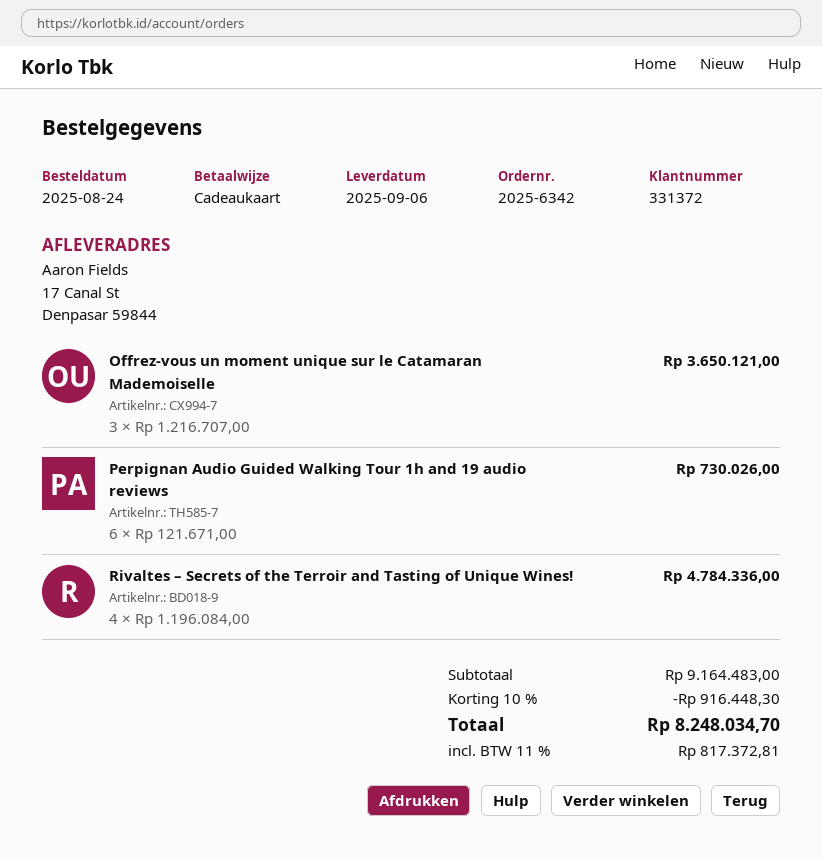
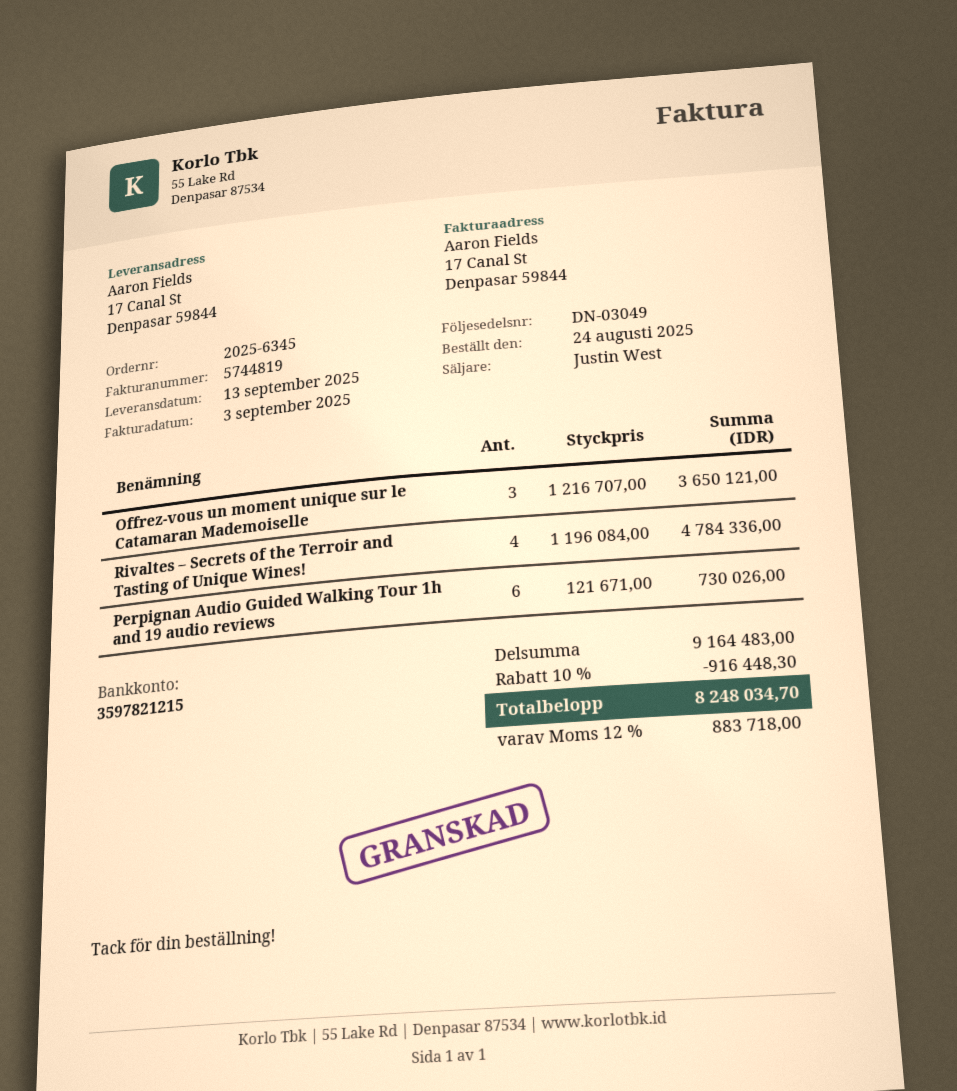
order number: 2025-6342 -> 2025-6345
delivery date: 2025-09-06 -> 2025-09-13
tax: 11% = 817372.81 -> 12% = 883718.00

